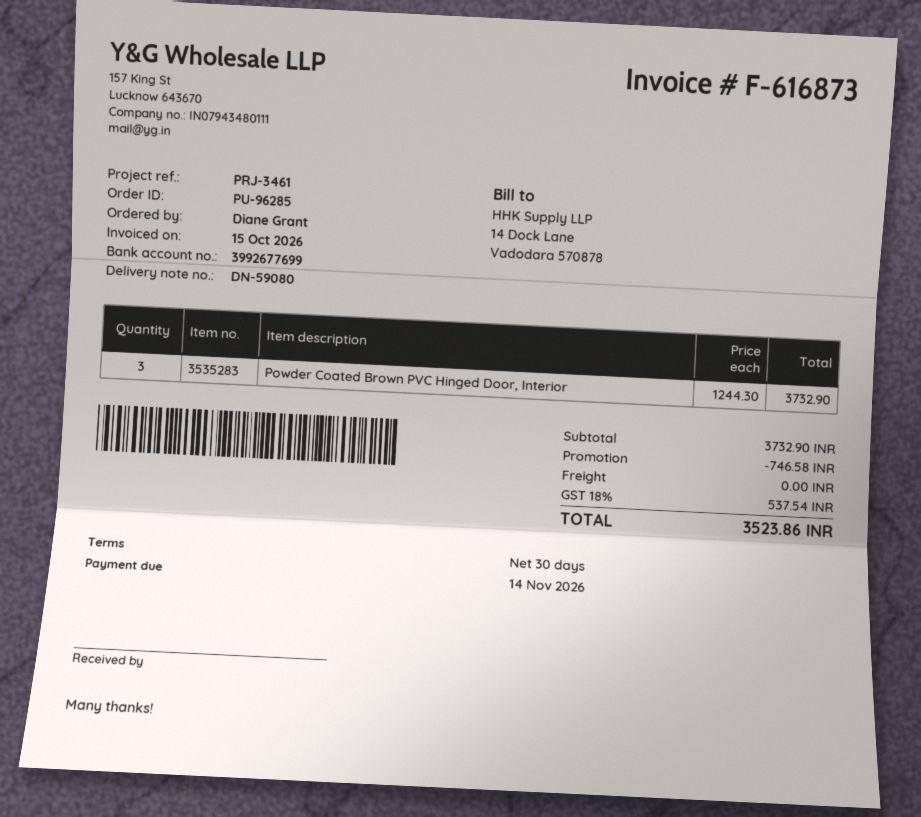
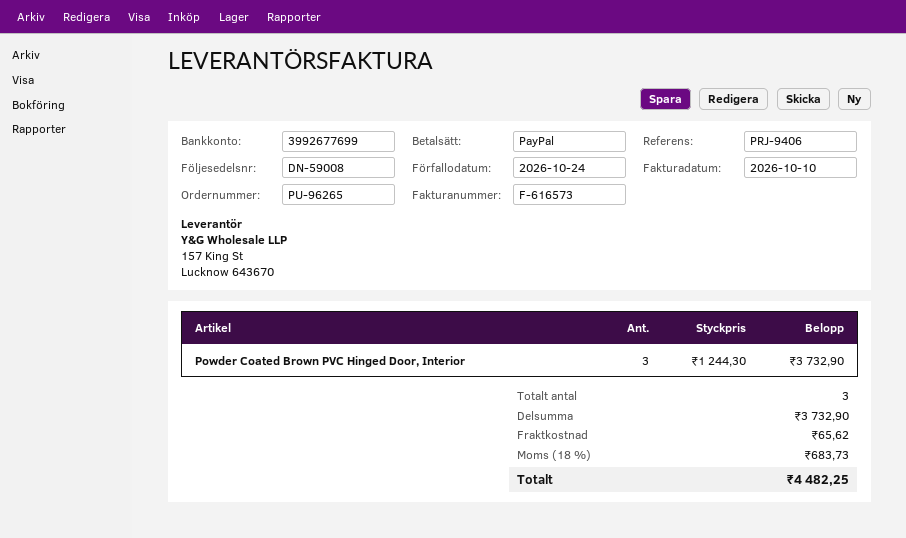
order number: PU-96285 -> PU-96265
delivery note number: DN-59080 -> DN-59008
invoice number: F-616873 -> F-616573
invoice date: 2026-10-15 -> 2026-10-10
due date: 2026-11-14 -> 2026-10-24
reference: PRJ-3461 -> PRJ-9406
discount: 746.58 -> none
shipping: 0.00 -> 65.62
tax: 18% = 537.54 -> 18% = 683.73
total: 3523.86 -> 4482.25

